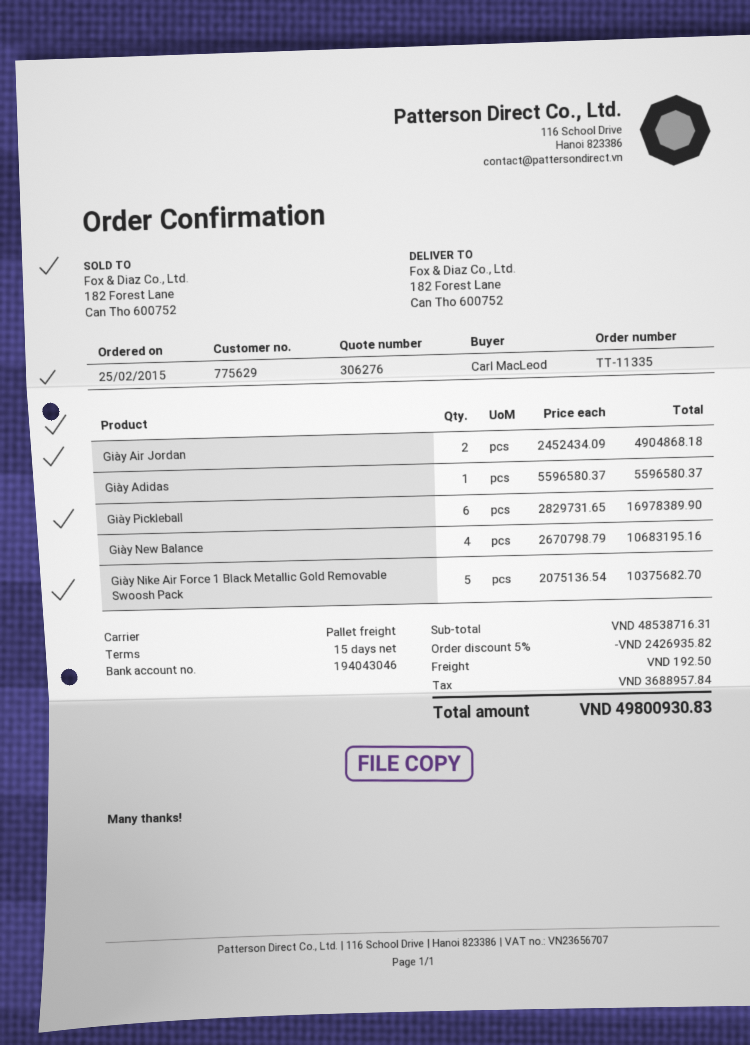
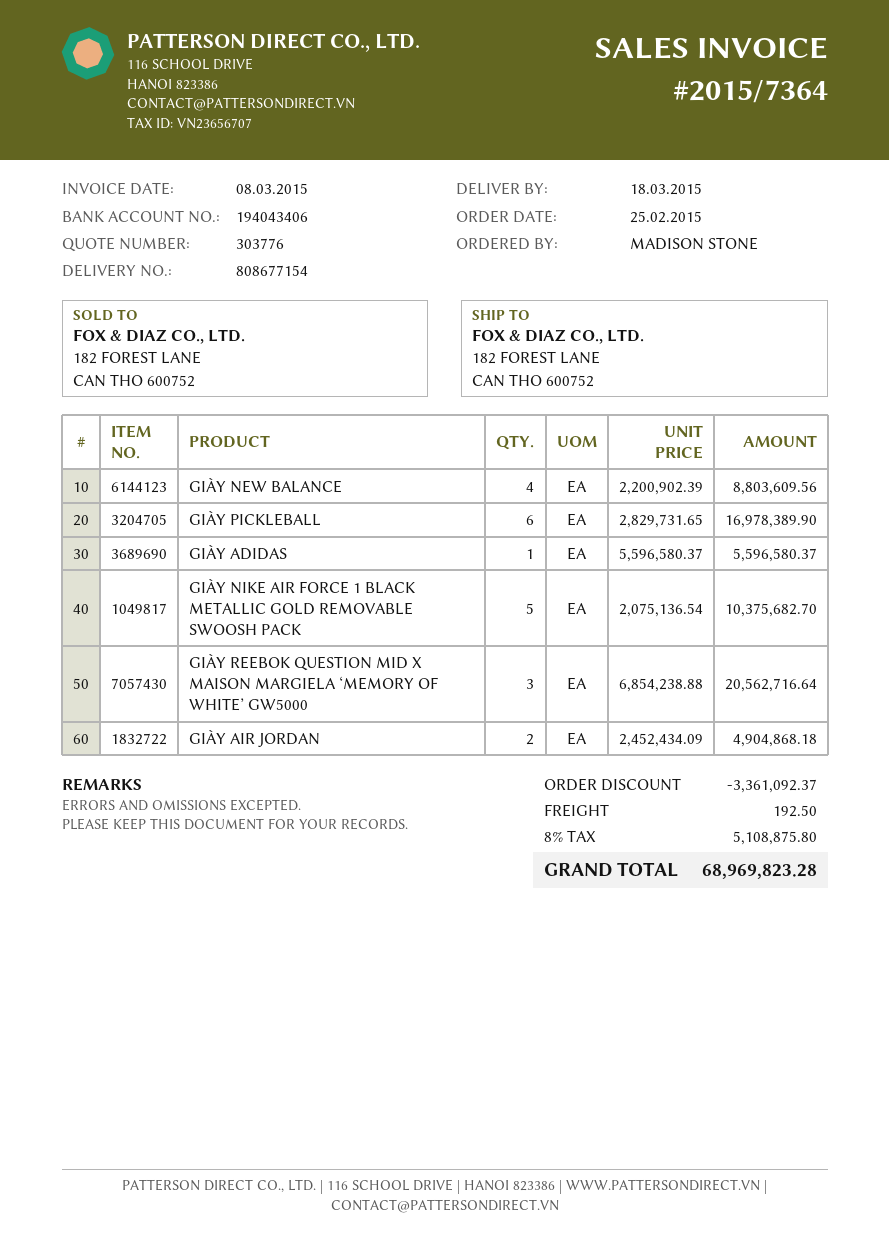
quote number: 306276 -> 303776
ordered by: Carl MacLeod -> MADISON STONE
bank account: 194043046 -> 194043406
Giày New Balance: 4 x 2670798.79 = 10683195.16 -> 4 x 2200902.39 = 8803609.56
GIÀY REEBOK QUESTION MID X MAISON MARGIELA ‘MEMORY OF WHITE’ GW5000: none -> 3 x 6854238.88 = 20562716.64
discount: 2426935.82 -> 3361092.37
tax: 3688957.84 -> 5108875.80
total: 49800930.83 -> 68969823.28

